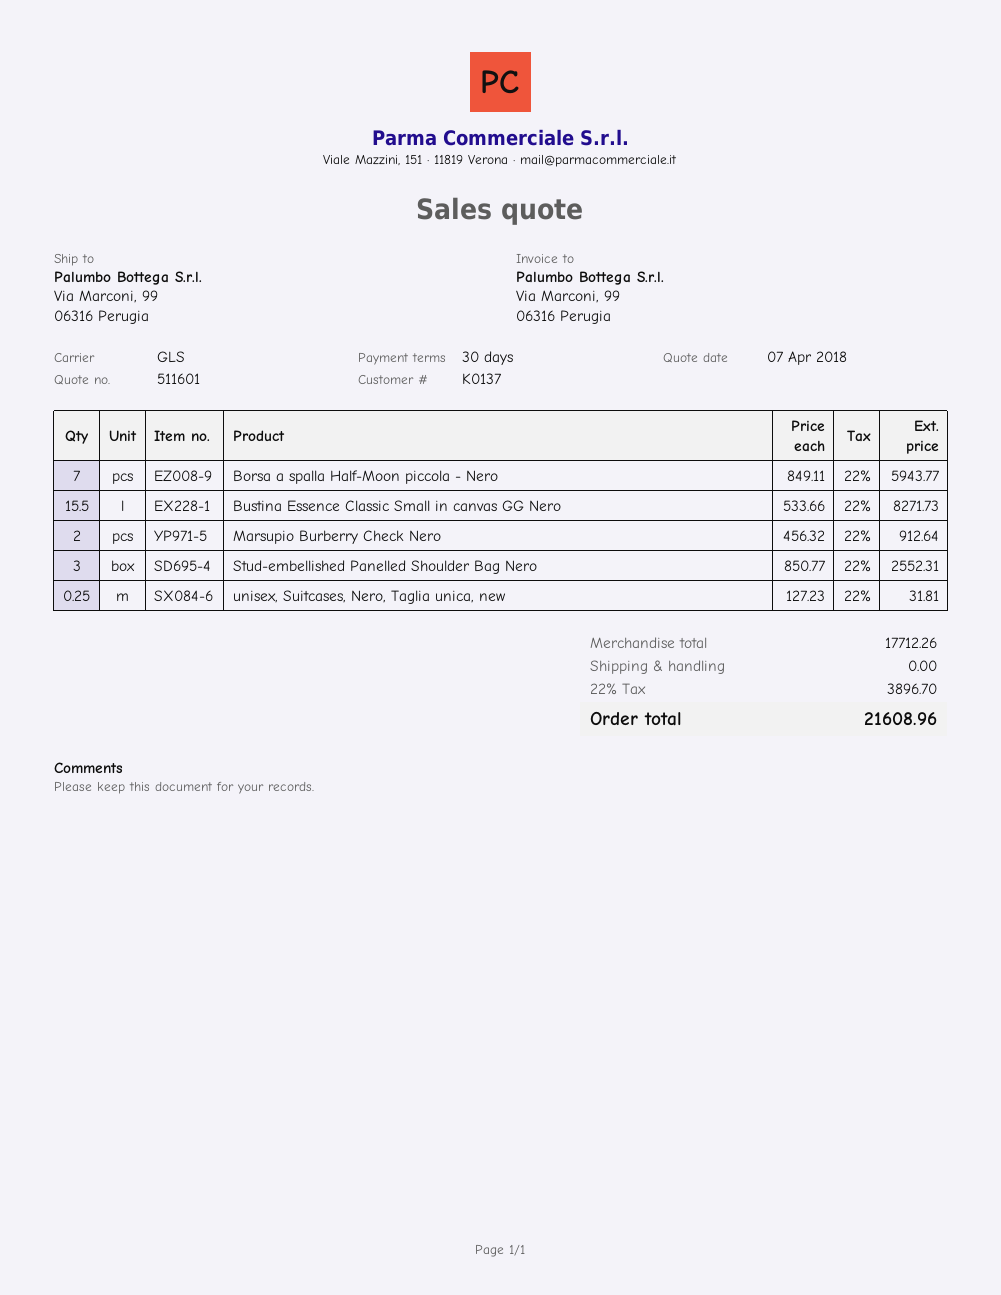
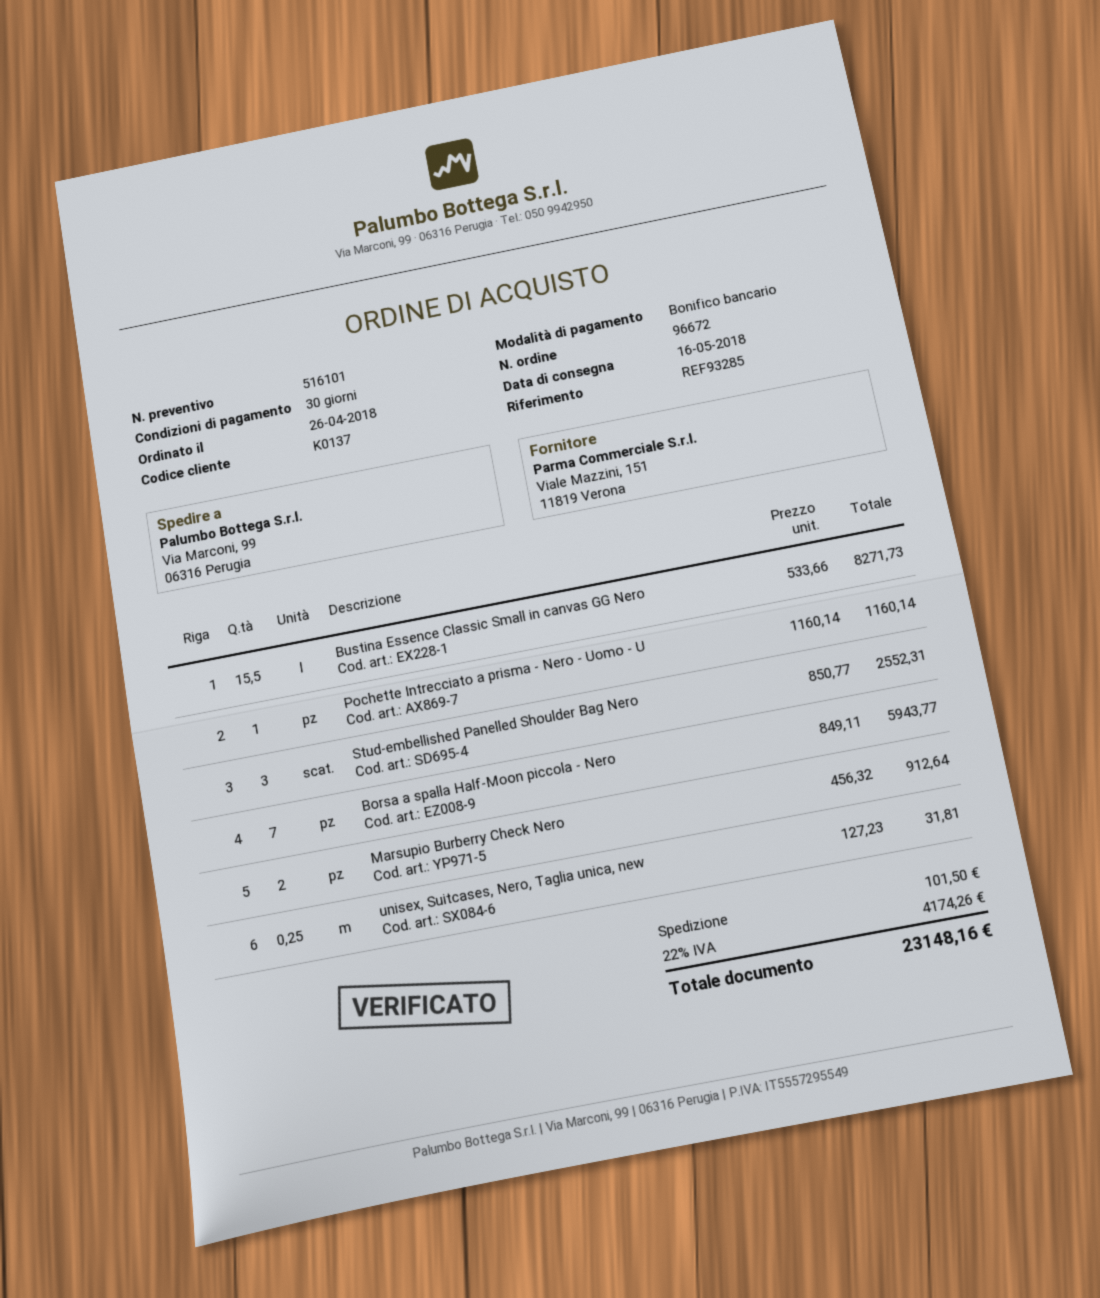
quote number: 511601 -> 516101
Pochette Intrecciato a prisma - Nero - Uomo - U: none -> 1 x 1160.14 = 1160.14
shipping: 0.00 -> 101.50
tax: 22% = 3896.70 -> 22% = 4174.26
total: 21608.96 -> 23148.16

